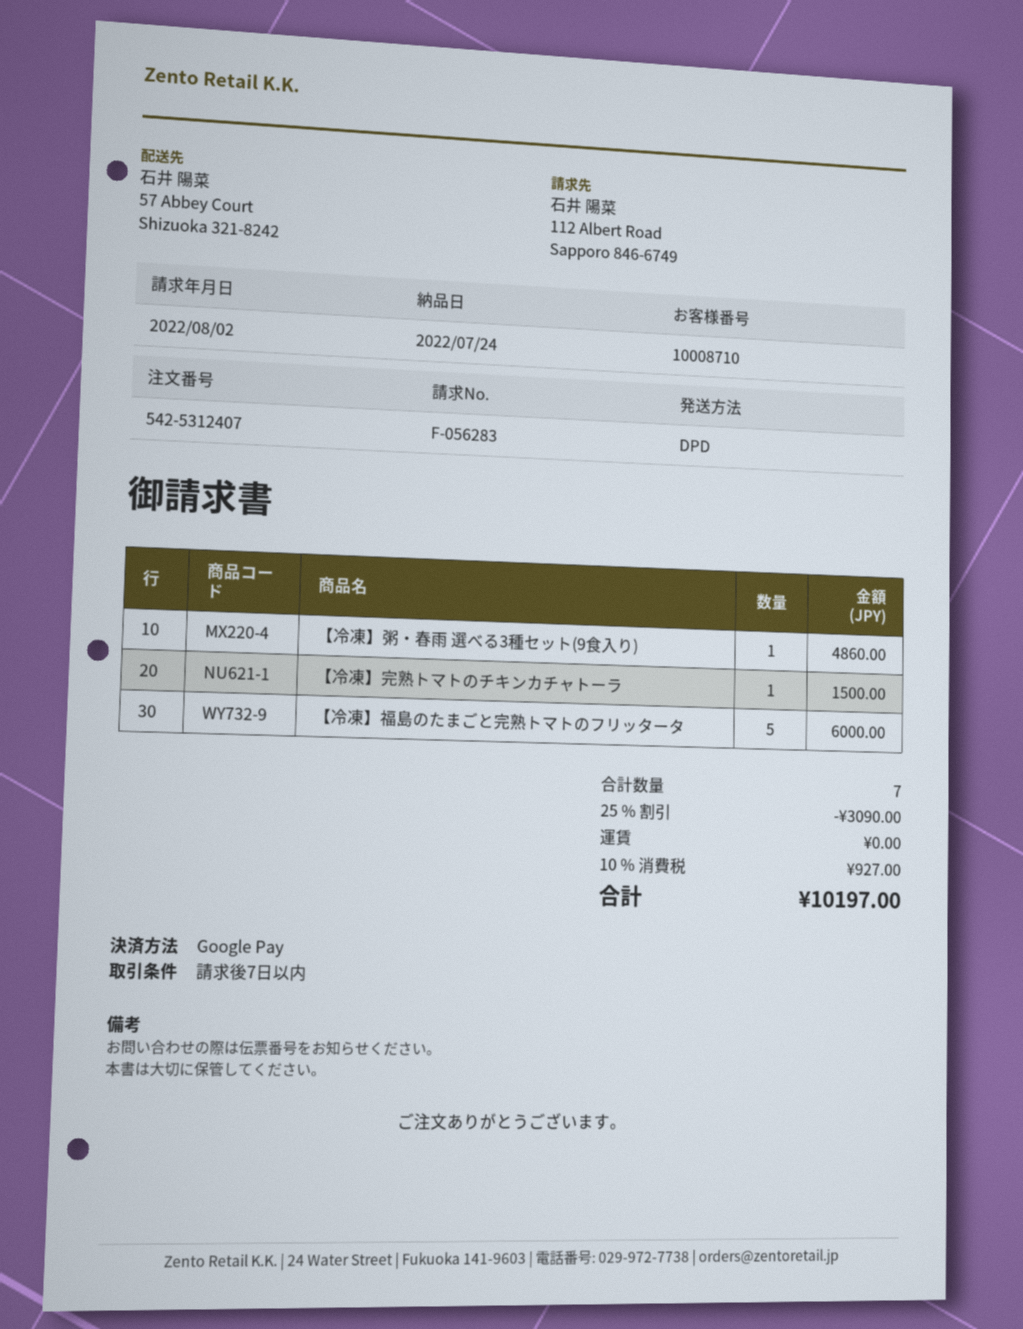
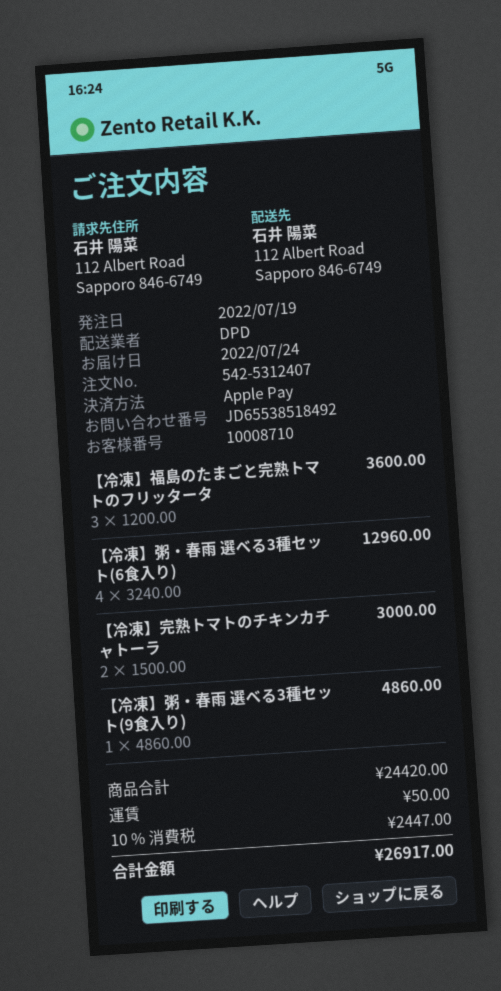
payment method: Google Pay -> Apple Pay
ship to: 57 Abbey Court, Shizuoka 321-8242 -> 112 Albert Road, Sapporo 846-6749
【冷凍】完熟トマトのチキンカチャトーラ: 1 for 1500.00 -> 2 for 3000.00
【冷凍】福島のたまごと完熟トマトのフリッタータ: 5 for 6000.00 -> 3 for 3600.00
【冷凍】粥・春雨 選べる3種セット(6食入り): none -> 4 for 12960.00
discount: 25% = 3090.00 -> none
shipping: 0.00 -> 50.00
tax: 10% = 927.00 -> 10% = 2447.00
total: 10197.00 -> 26917.00

